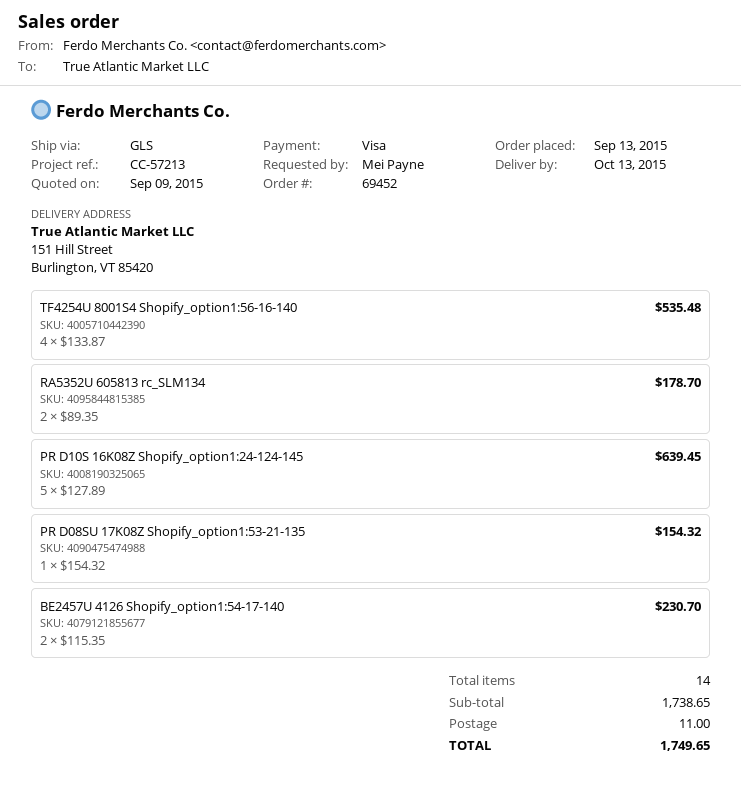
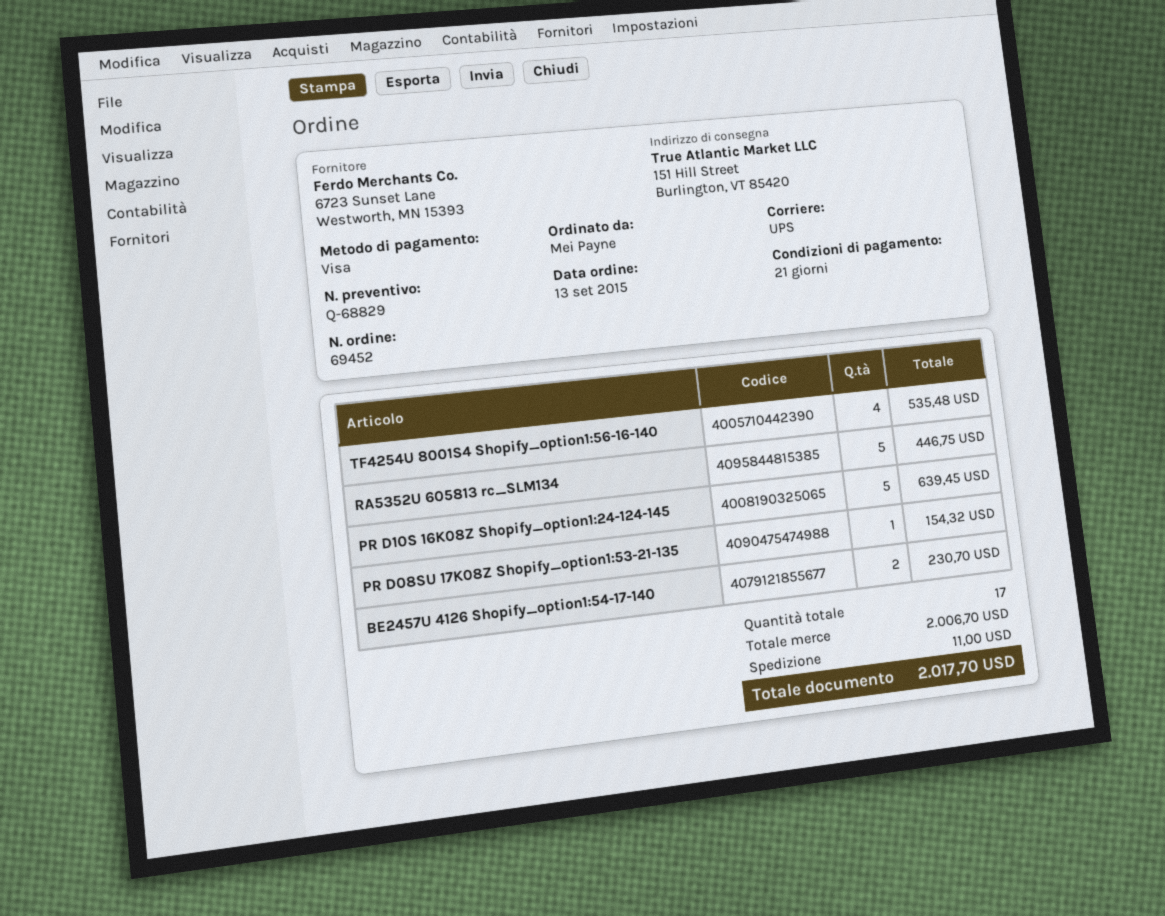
shipping method: GLS -> UPS
RA5352U 605813 rc_SLM134: 2 for 178.70 -> 5 for 446.75
total quantity: 14 -> 17
subtotal: 1738.65 -> 2006.70
total: 1749.65 -> 2017.70

